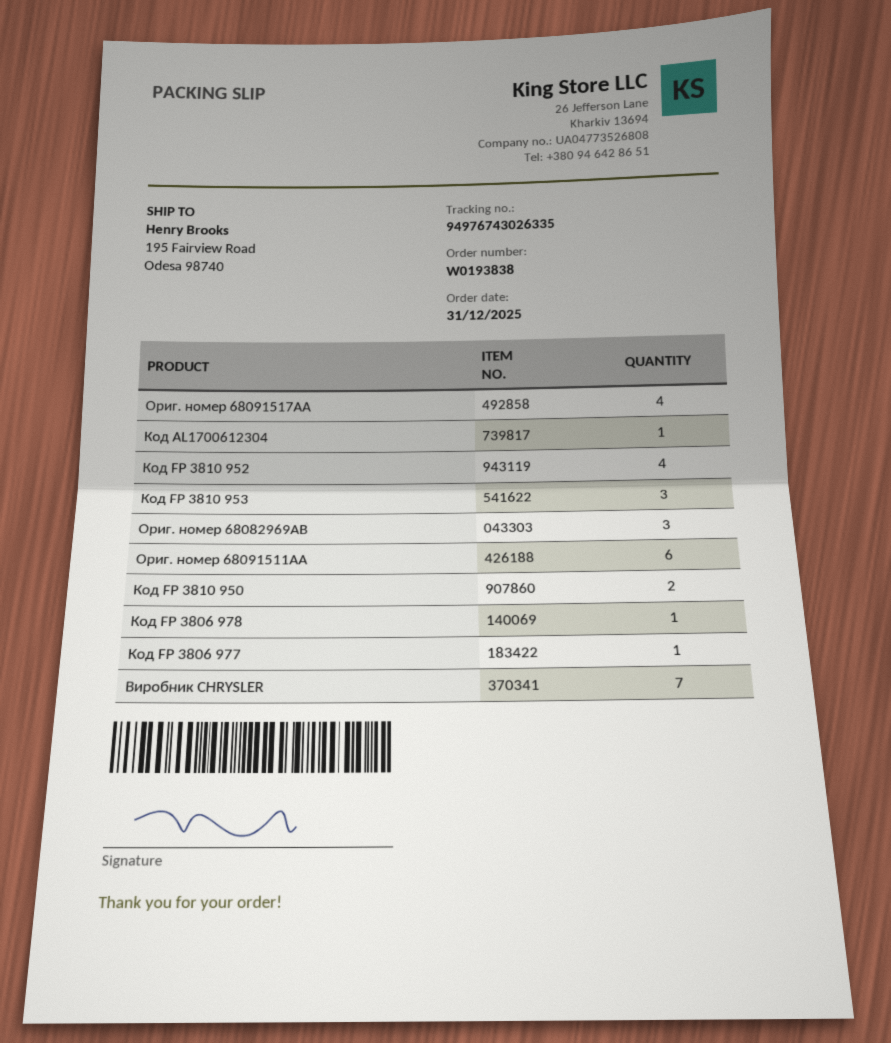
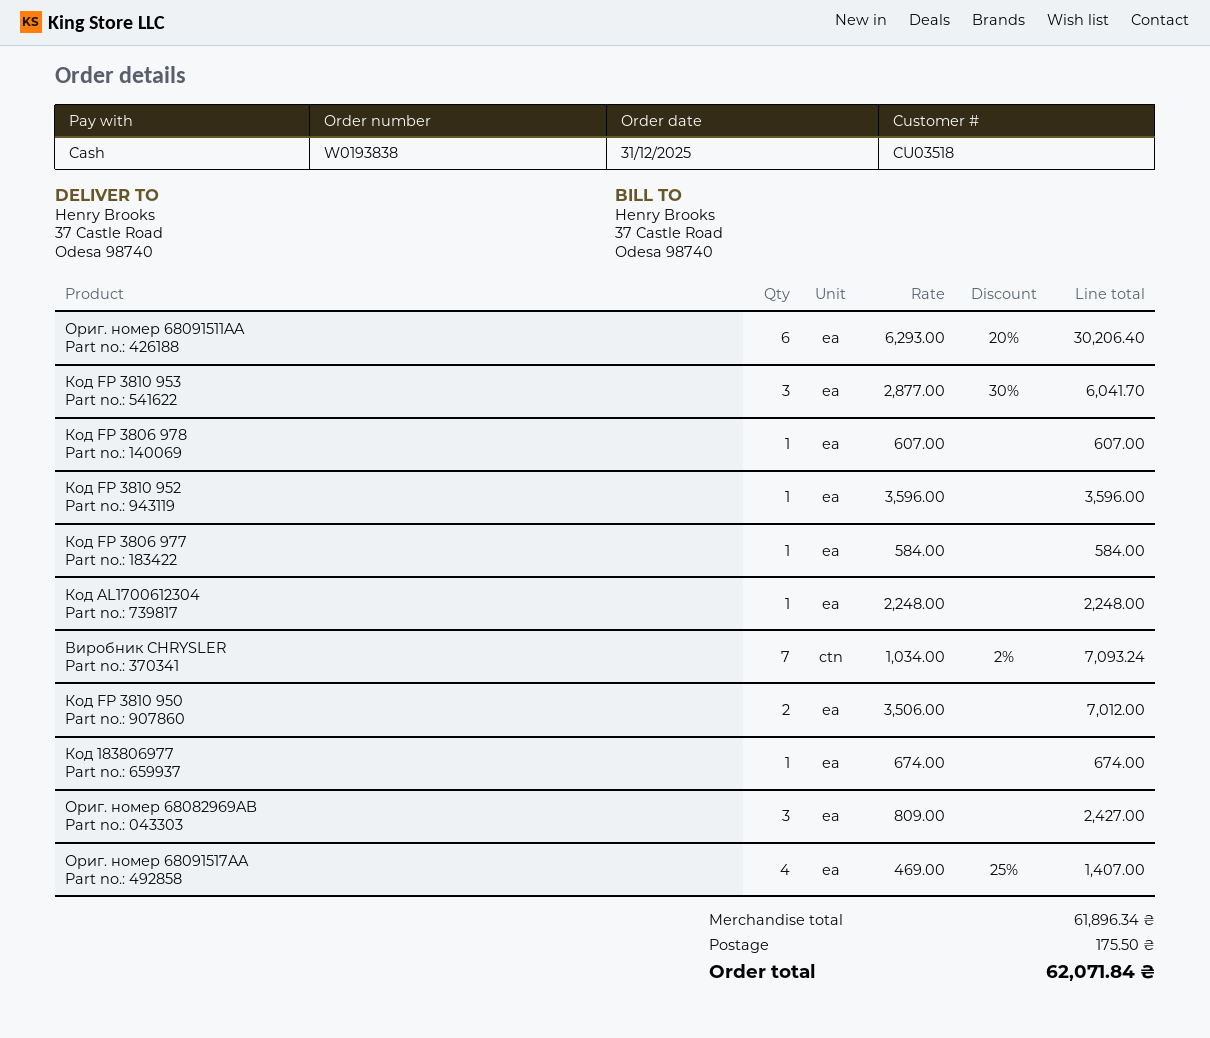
ship to: 195 Fairview Road, Odesa 98740 -> 37 Castle Road, Odesa 98740
Код FP 3810 952: 4 -> 1
Код 183806977: none -> 1

